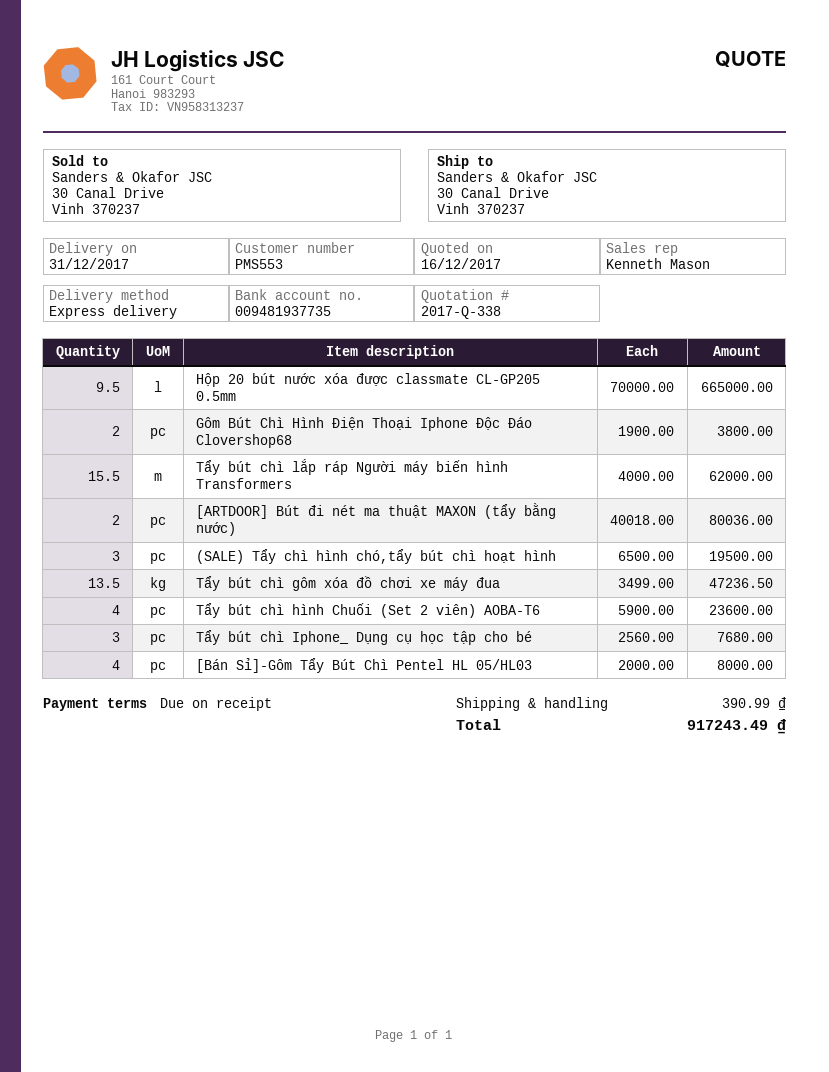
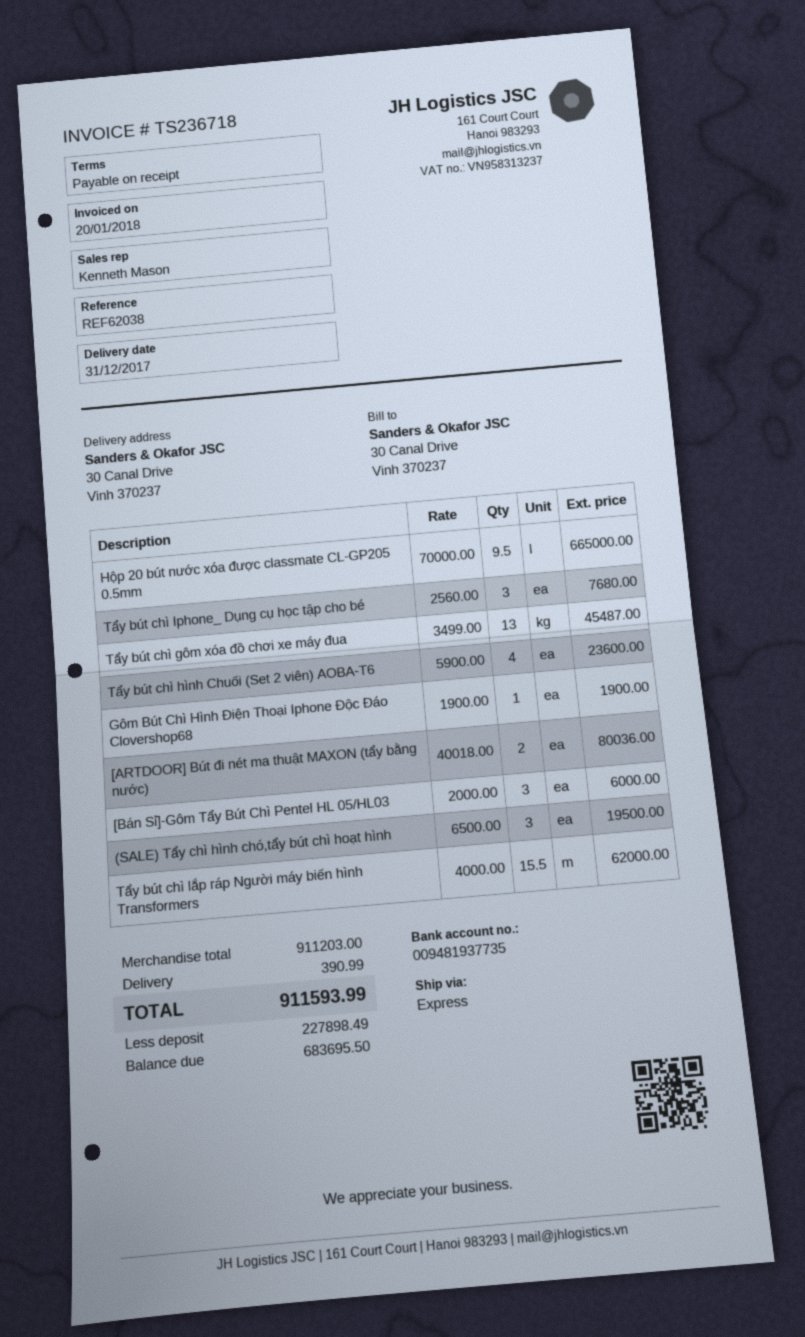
Gôm Bút Chì Hình Điện Thoại Iphone Độc Đáo Clovershop68: 2 x 1900.00 = 3800.00 -> 1 x 1900.00 = 1900.00
Tẩy bút chì gôm xóa đồ chơi xe máy đua: 13.5 x 3499.00 = 47236.50 -> 13 x 3499.00 = 45487.00
[Bán Sỉ]-Gôm Tẩy Bút Chì Pentel HL 05/HL03: 4 x 2000.00 = 8000.00 -> 3 x 2000.00 = 6000.00
total: 917243.49 -> 911593.99

